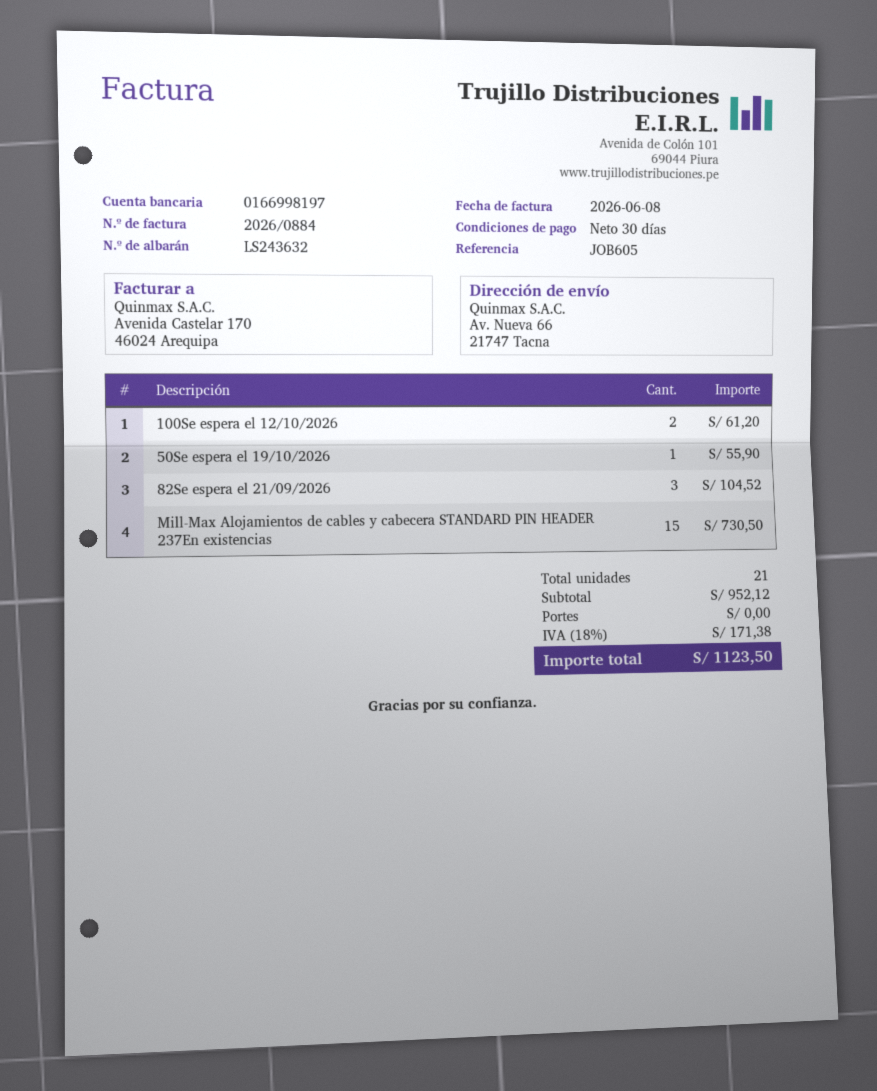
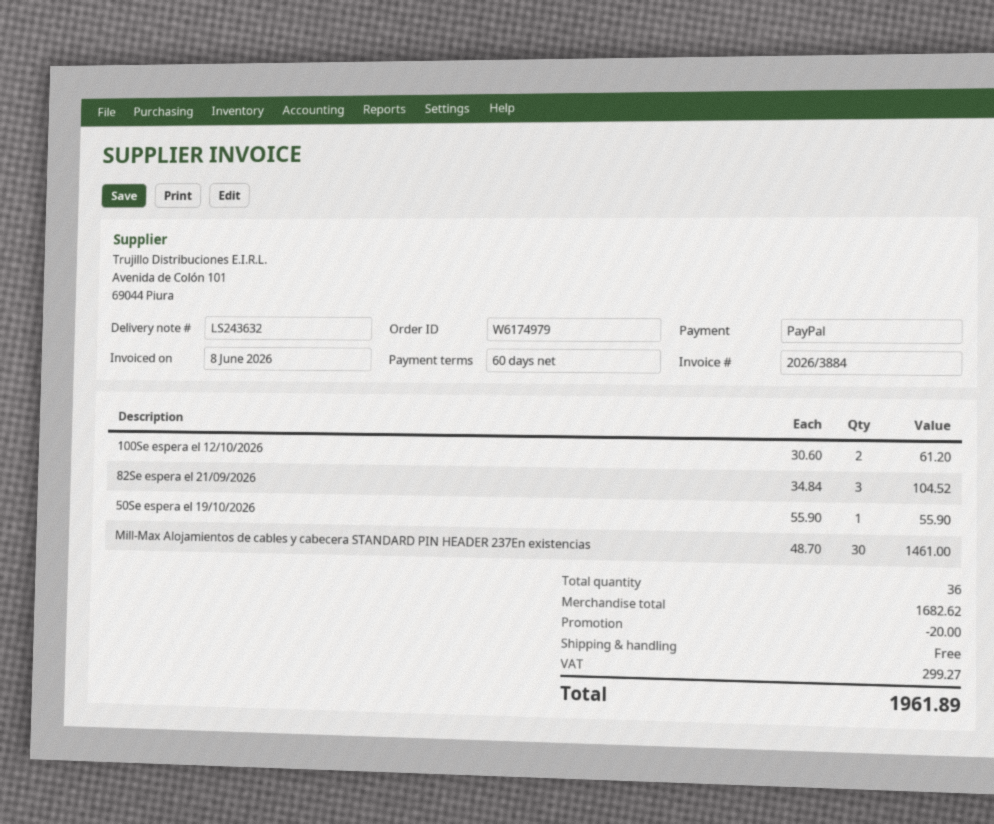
invoice number: 2026/0884 -> 2026/3884
payment terms: 30 days -> 60 days
Mill-Max Alojamientos de cables y cabecera STANDARD PIN HEADER 237En existencias: 15 for 730.50 -> 30 for 1461.00
total quantity: 21 -> 36
subtotal: 952.12 -> 1682.62
discount: none -> 20.00
tax: 171.38 -> 299.27
total: 1123.50 -> 1961.89

